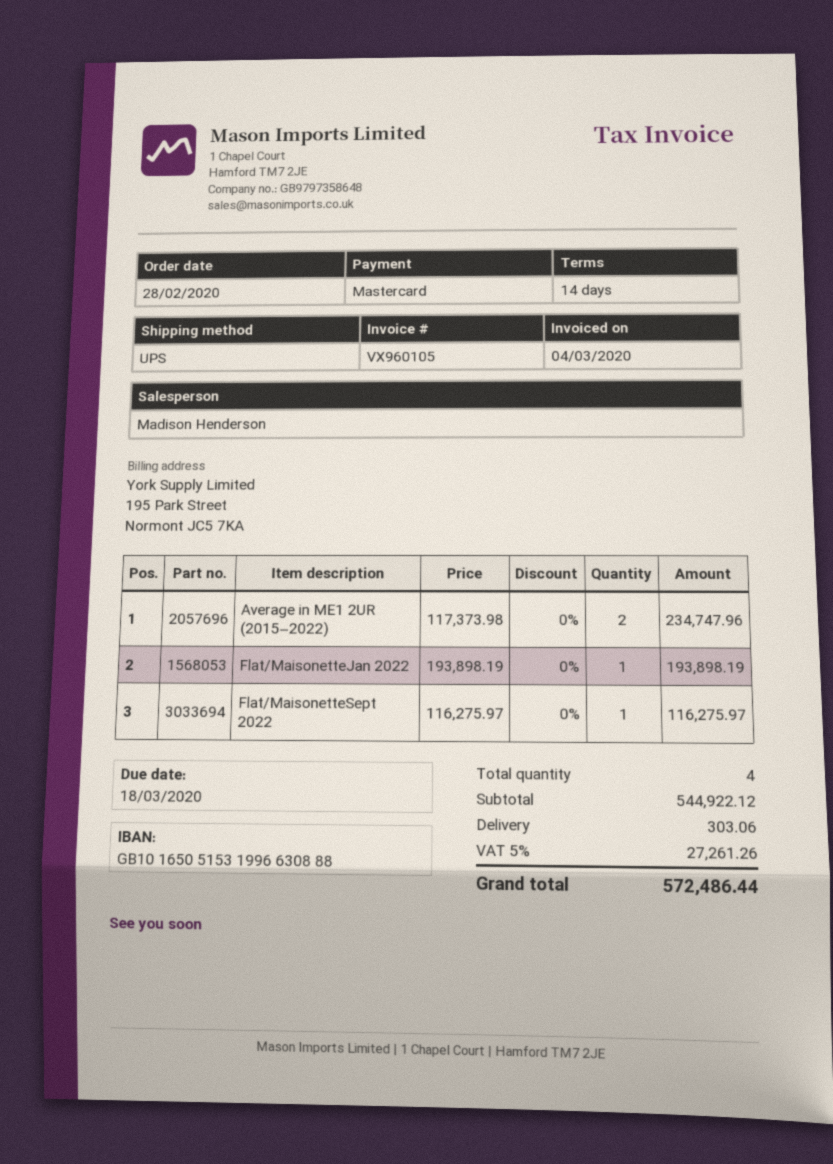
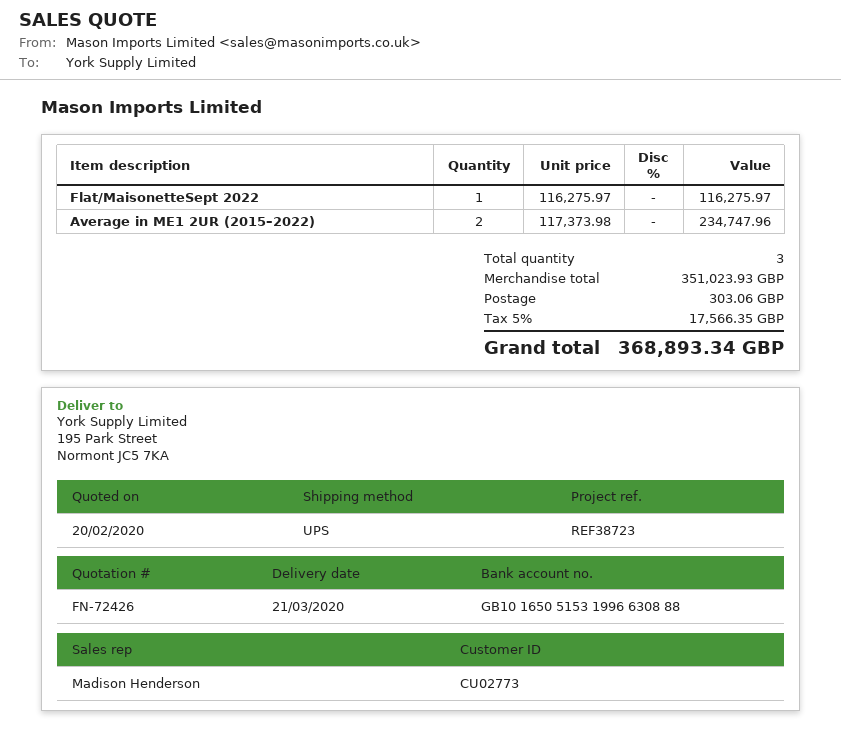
Flat/MaisonetteJan 2022: 1 x 193898.19 = 193898.19 -> none
total quantity: 4 -> 3
subtotal: 544922.12 -> 351023.93
tax: 5% = 27261.26 -> 5% = 17566.35
total: 572486.44 -> 368893.34

